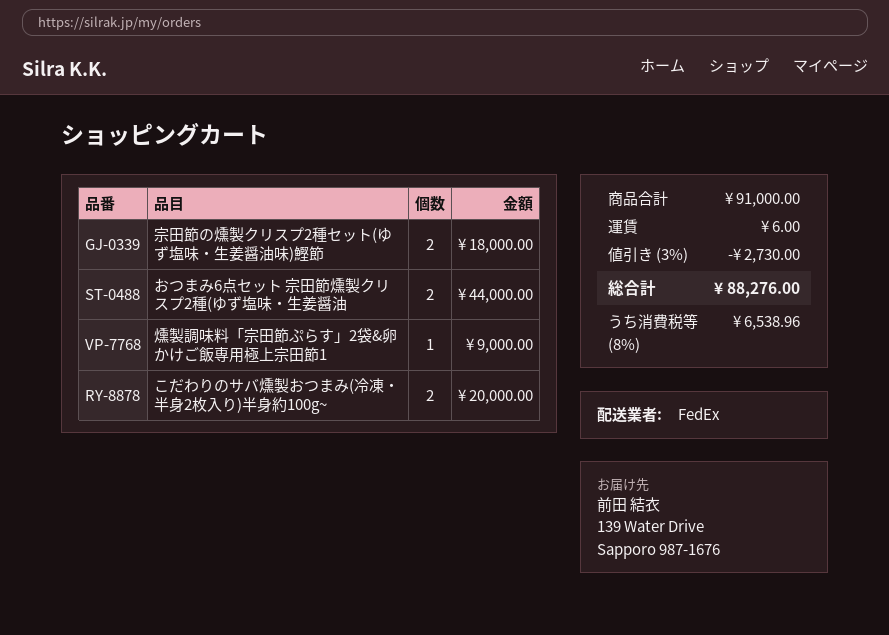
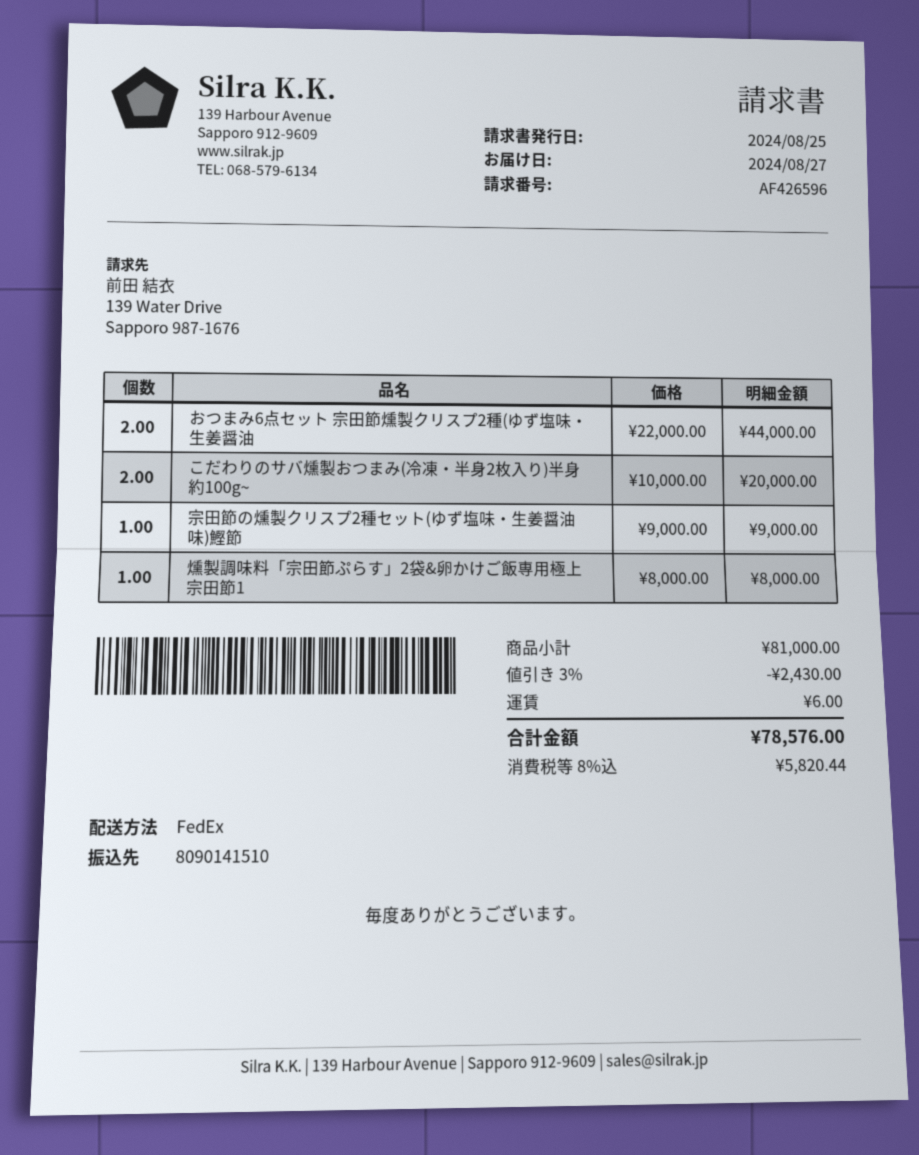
宗田節の燻製クリスプ2種セット(ゆず塩味・生姜醤油味)鰹節: 2 for 18000.00 -> 1 for 9000.00
燻製調味料「宗田節ぷらす」2袋&卵かけご飯専用極上宗田節1: 1 for 9000.00 -> 1 for 8000.00
subtotal: 91000.00 -> 81000.00
discount: 3% = 2730.00 -> 3% = 2430.00
tax: 8% = 6538.96 -> 8% = 5820.44
total: 88276.00 -> 78576.00

